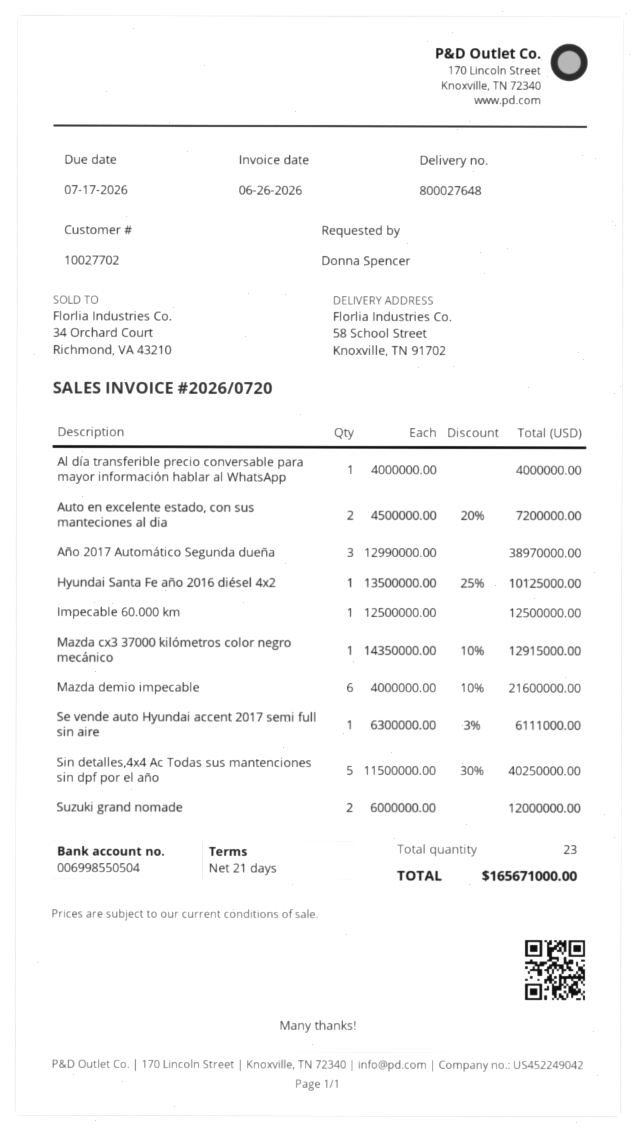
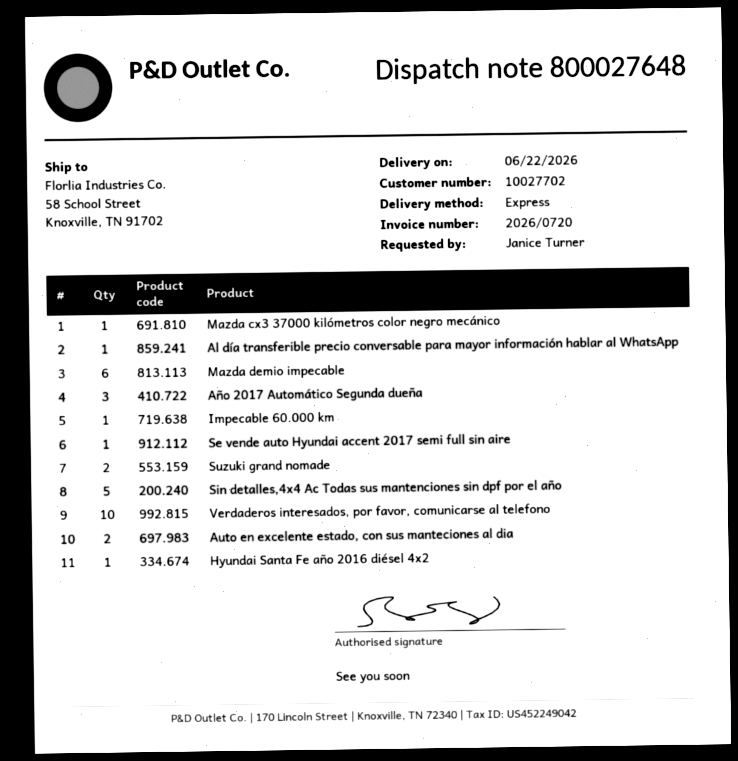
ordered by: Donna Spencer -> Janice Turner
Verdaderos interesados, por favor, comunicarse al telefono: none -> 10

